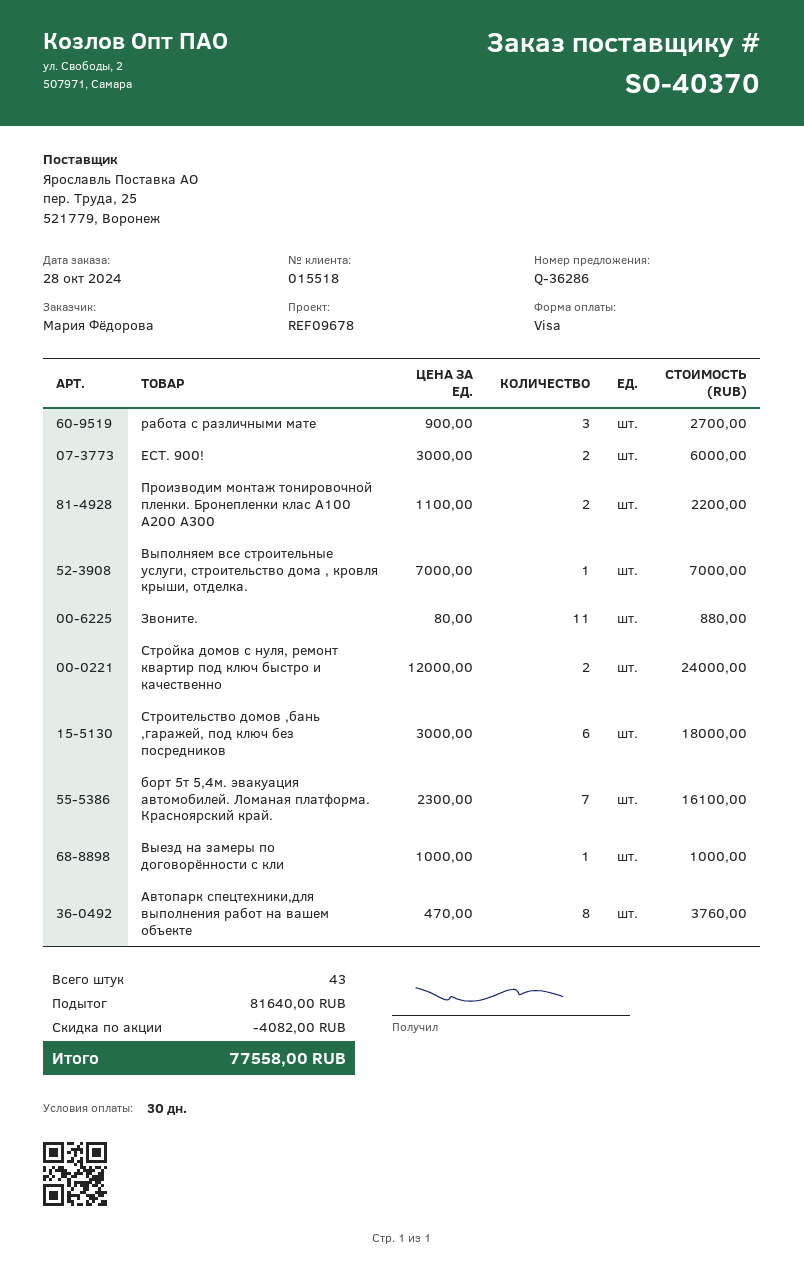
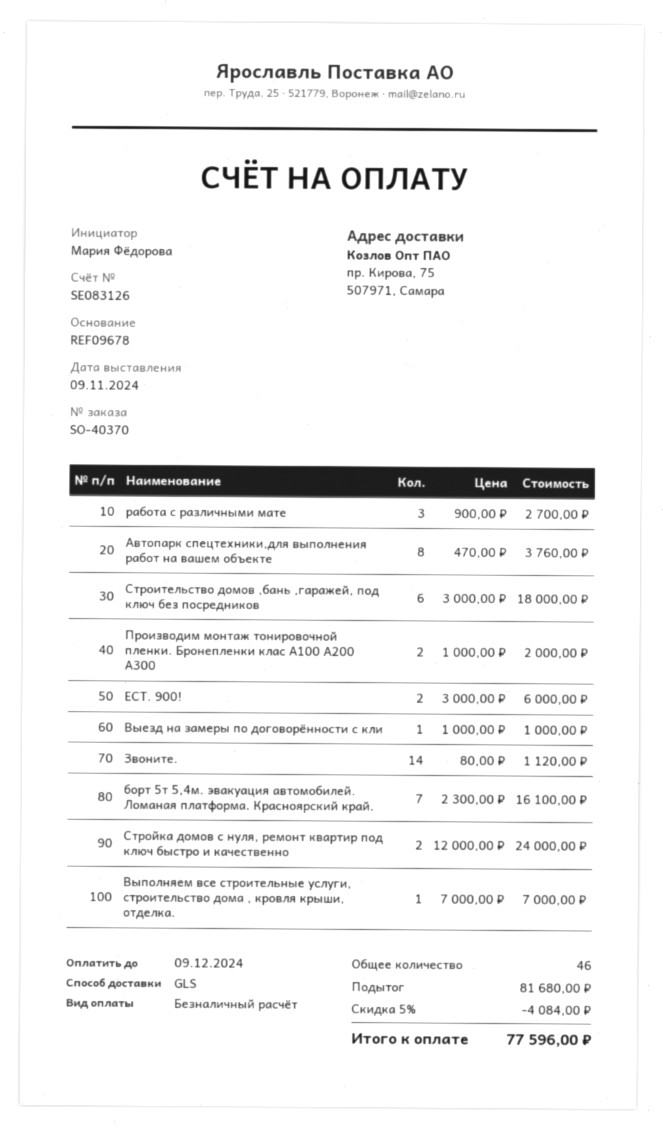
payment method: Visa -> bank transfer
Производим монтаж тонировочной пленки. Бронепленки клас А100 А200 А300: 2 x 1100.00 = 2200.00 -> 2 x 1000.00 = 2000.00
Звоните.: 11 x 80.00 = 880.00 -> 14 x 80.00 = 1120.00
total quantity: 43 -> 46
subtotal: 81640.00 -> 81680.00
discount: 4082.00 -> 4084.00
total: 77558.00 -> 77596.00

